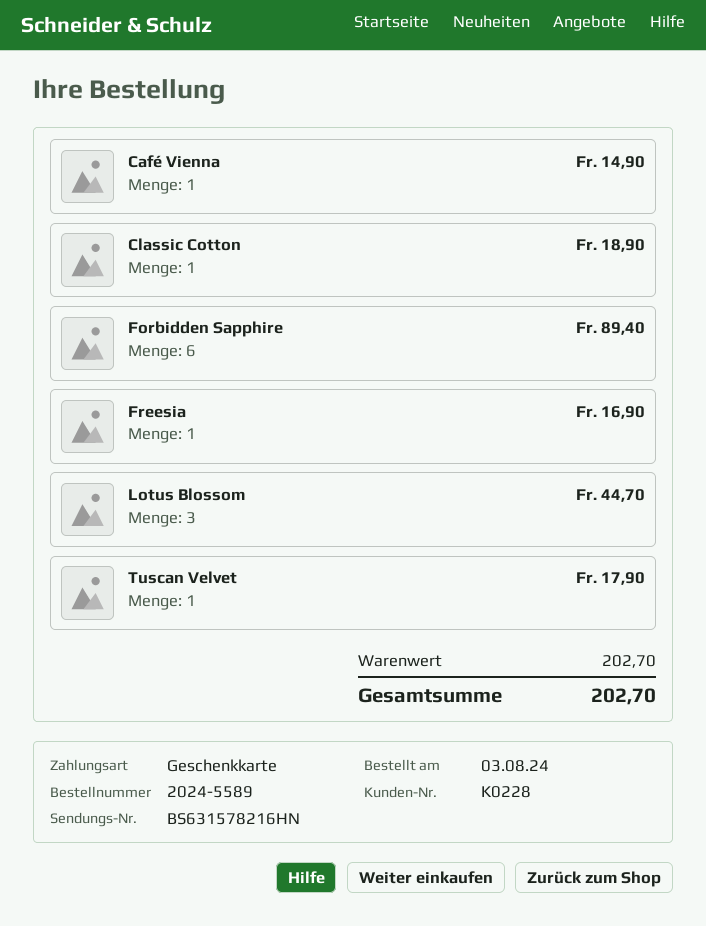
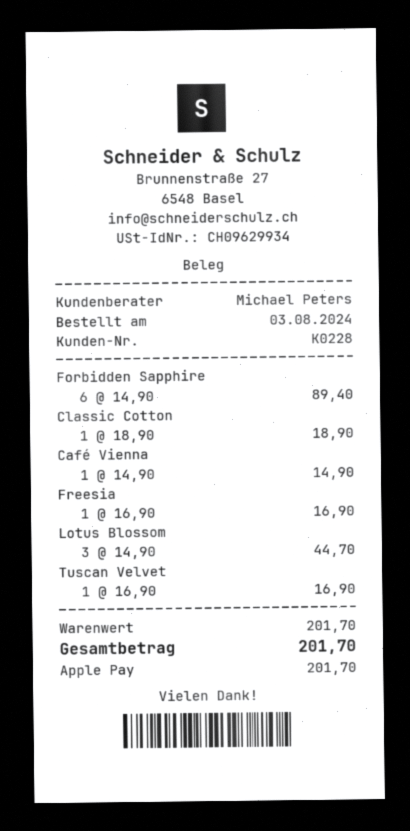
payment method: gift card -> Apple Pay
Tuscan Velvet: 1 for 17.90 -> 1 for 16.90
subtotal: 202.70 -> 201.70
total: 202.70 -> 201.70

